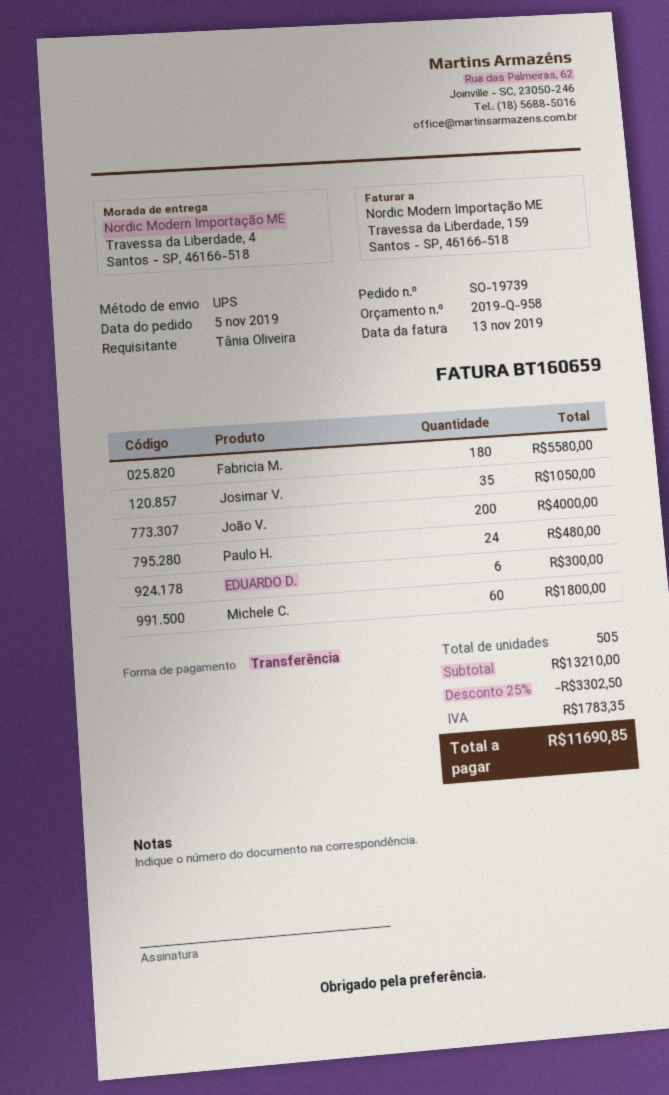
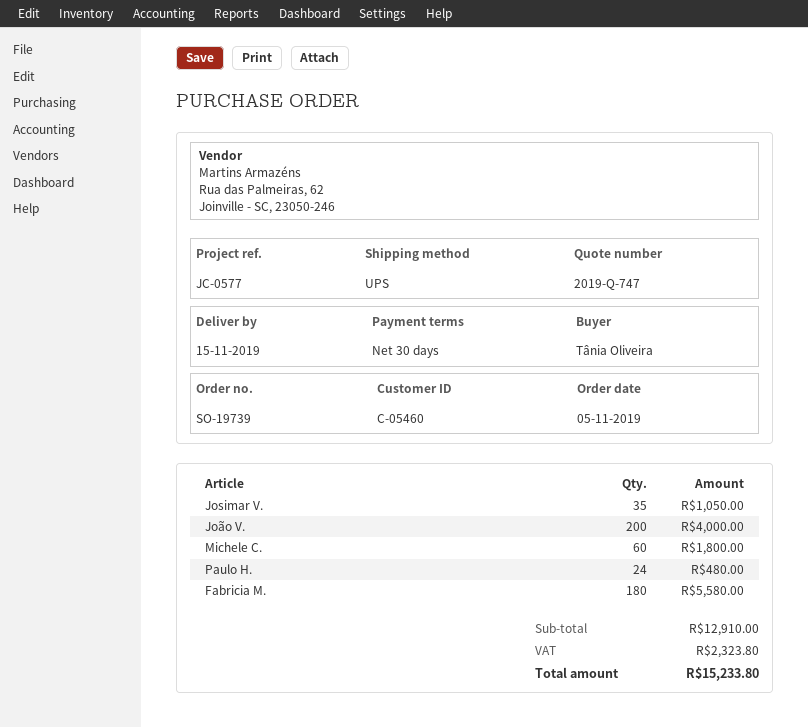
quote number: 2019-Q-958 -> 2019-Q-747
EDUARDO D.: 6 for 300.00 -> none
subtotal: 13210.00 -> 12910.00
discount: 25% = 3302.50 -> none
tax: 1783.35 -> 2323.80
total: 11690.85 -> 15233.80

